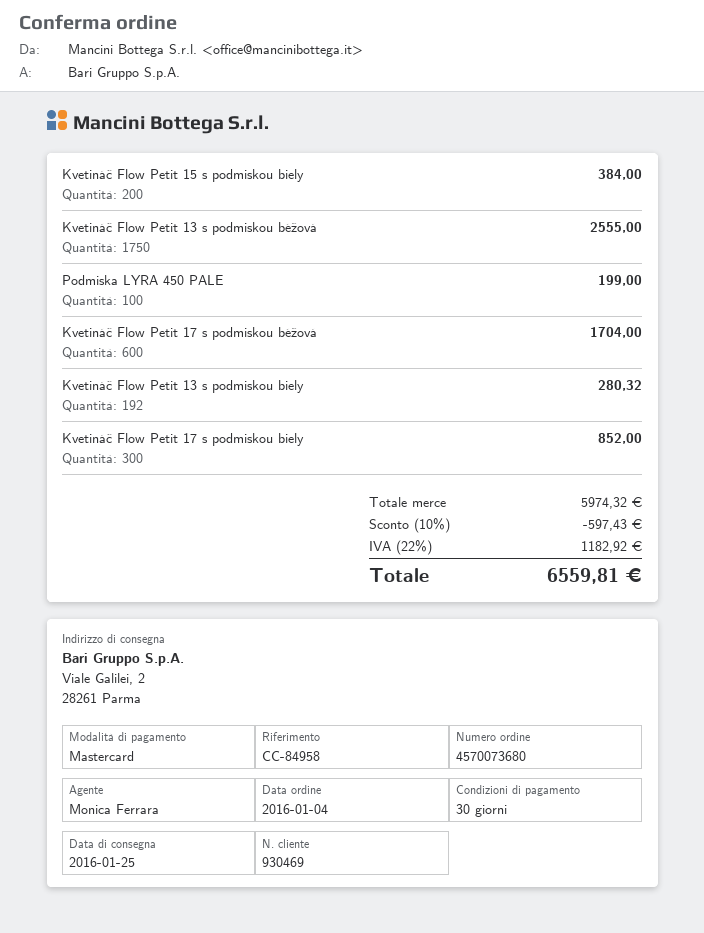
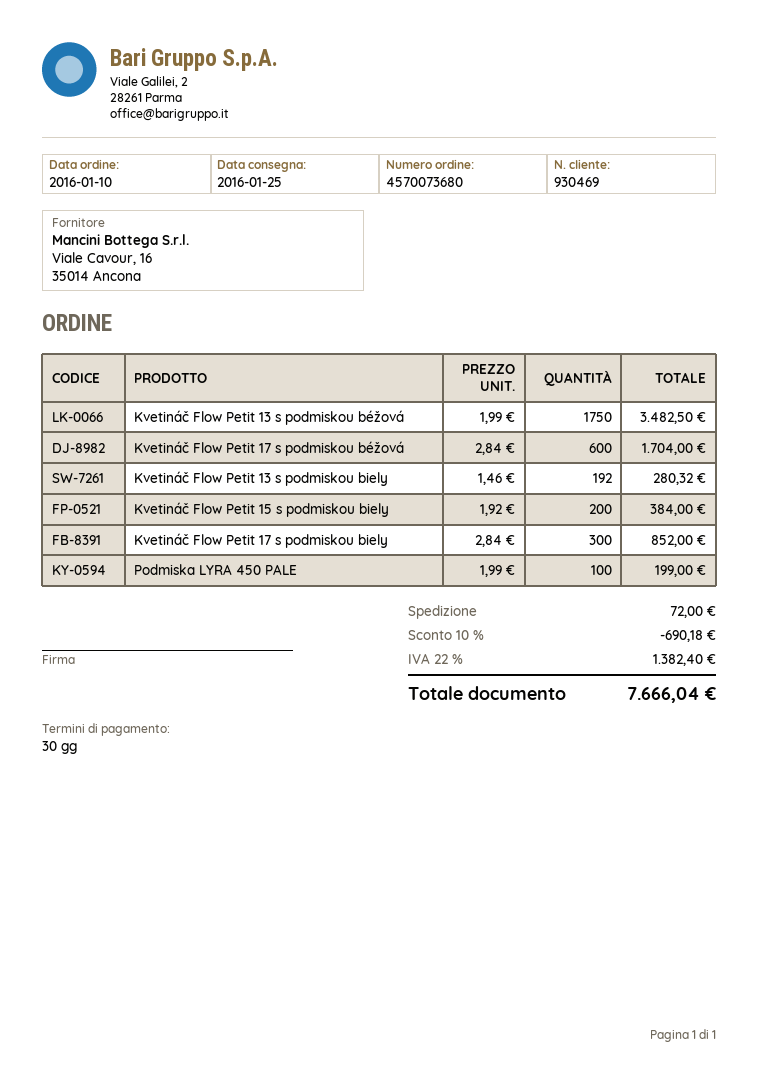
order date: 2016-01-04 -> 2016-01-10
Kvetináč Flow Petit 13 s podmiskou béžová: 1750 for 2555.00 -> 1750 for 3482.50
discount: 10% = 597.43 -> 10% = 690.18
shipping: none -> 72.00
tax: 22% = 1182.92 -> 22% = 1382.40
total: 6559.81 -> 7666.04

